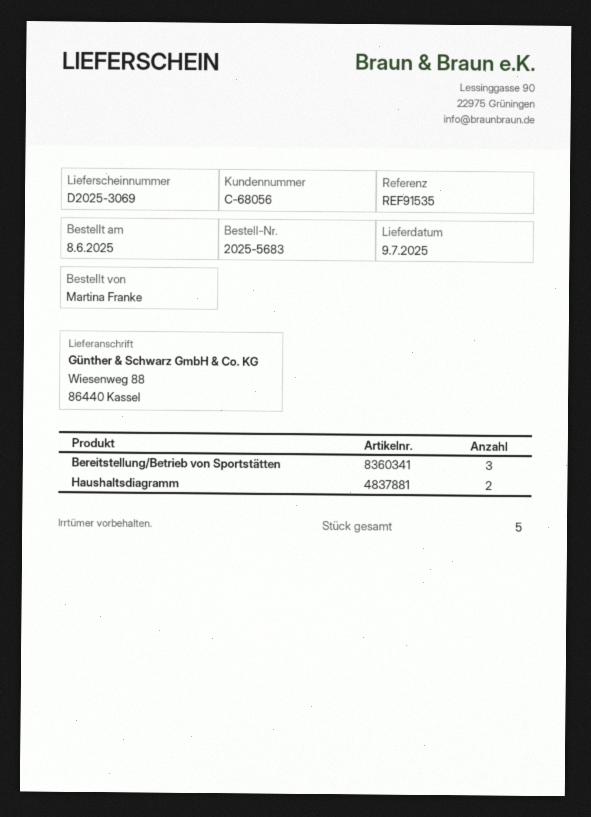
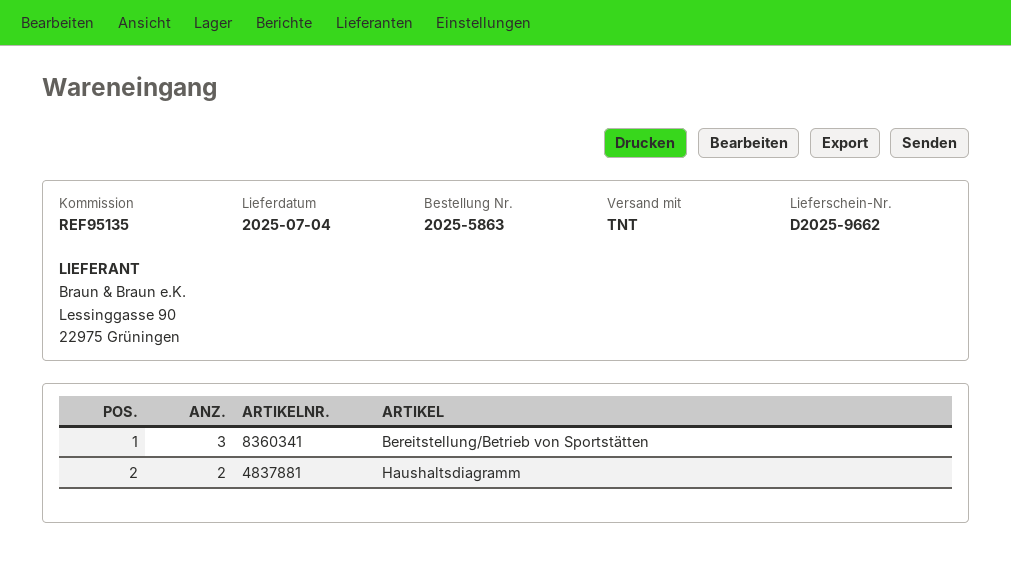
order number: 2025-5683 -> 2025-5863
delivery note number: D2025-3069 -> D2025-9662
delivery date: 2025-07-09 -> 2025-07-04
reference: REF91535 -> REF95135

